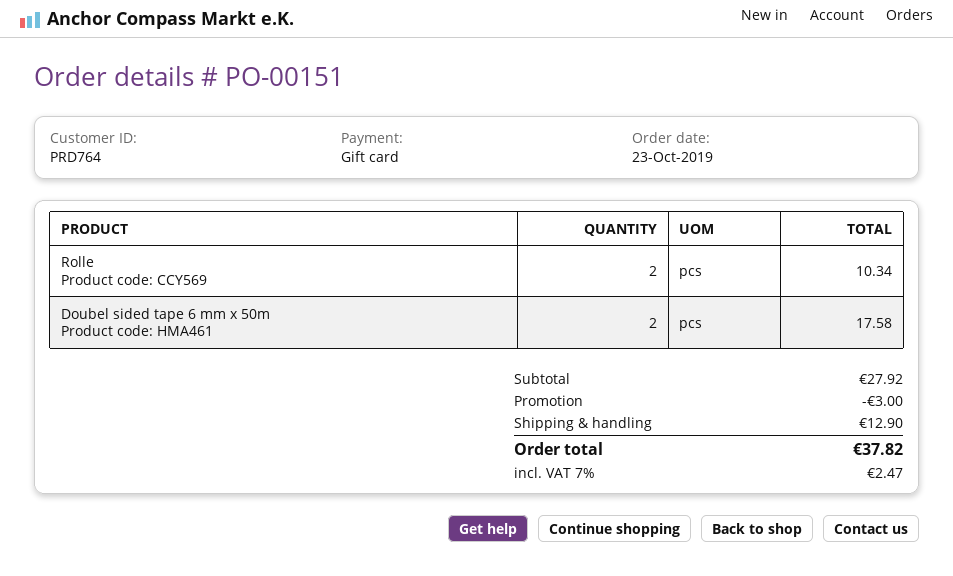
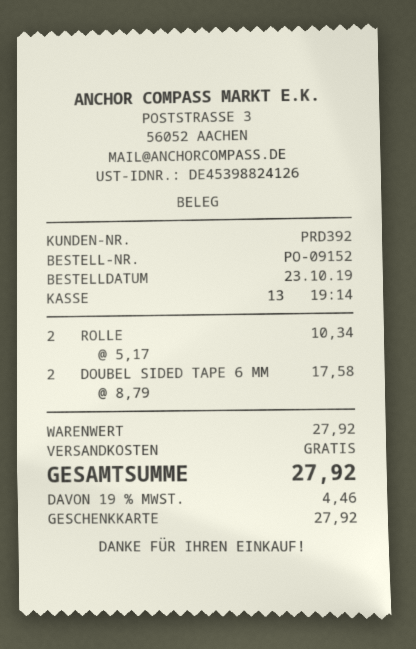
order number: PO-00151 -> PO-09152
customer number: PRD764 -> PRD392
discount: 3.00 -> none
shipping: 12.90 -> 0.00
tax: 7% = 2.47 -> 19% = 4.46
total: 37.82 -> 27.92

